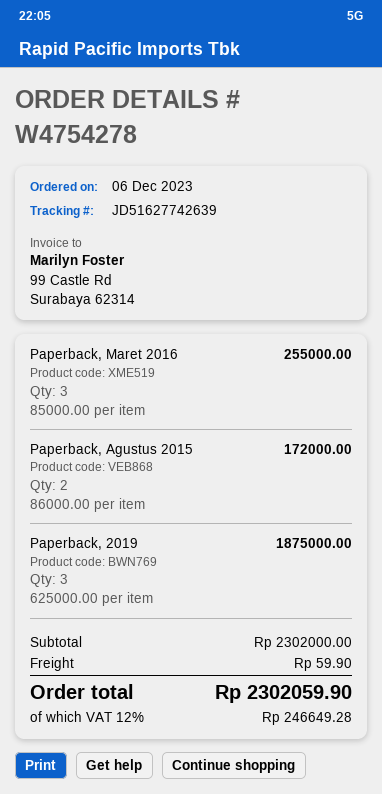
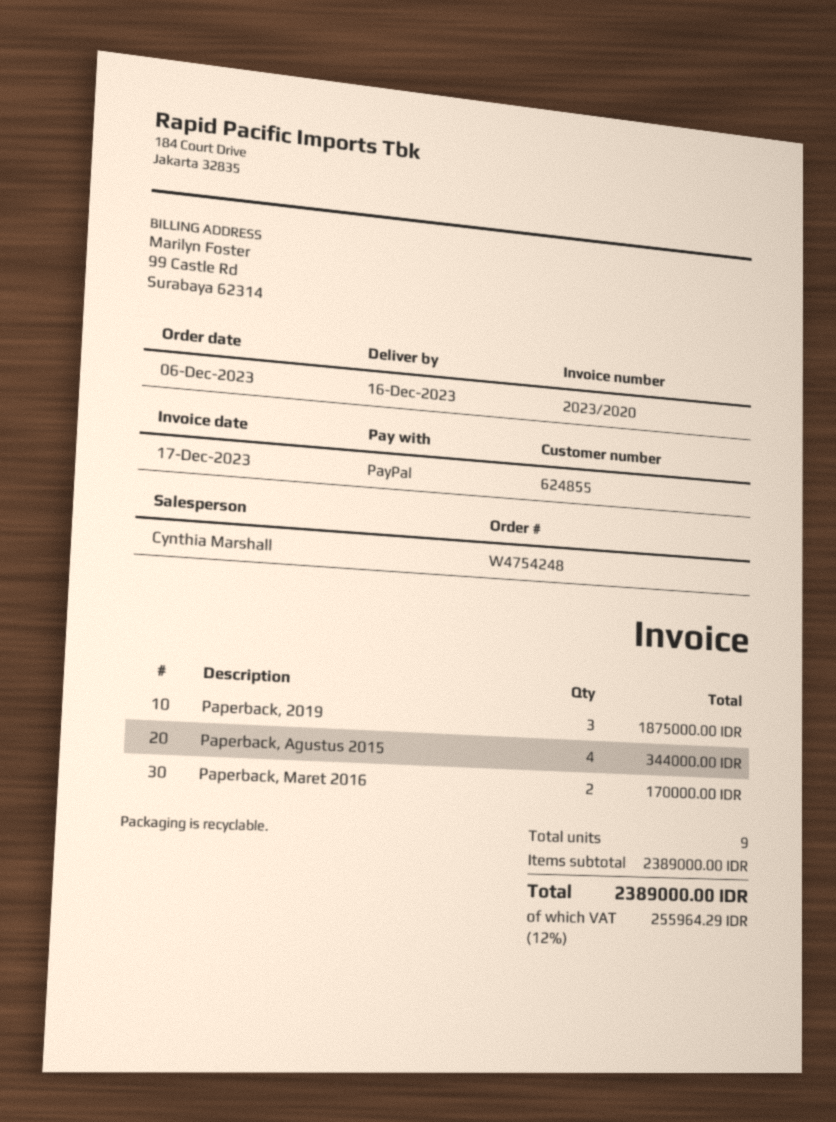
order number: W4754278 -> W4754248
Paperback, Maret 2016: 3 for 255000.00 -> 2 for 170000.00
Paperback, Agustus 2015: 2 for 172000.00 -> 4 for 344000.00
subtotal: 2302000.00 -> 2389000.00
shipping: 59.90 -> none
tax: 12% = 246649.28 -> 12% = 255964.29
total: 2302059.90 -> 2389000.00

